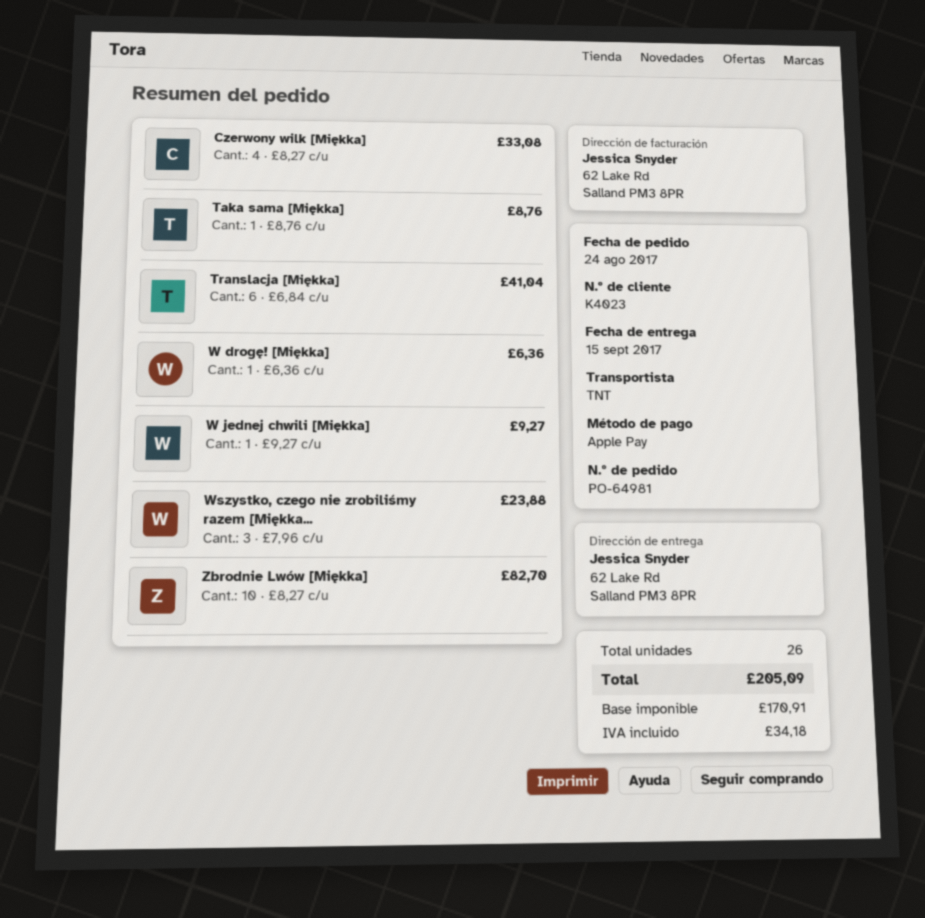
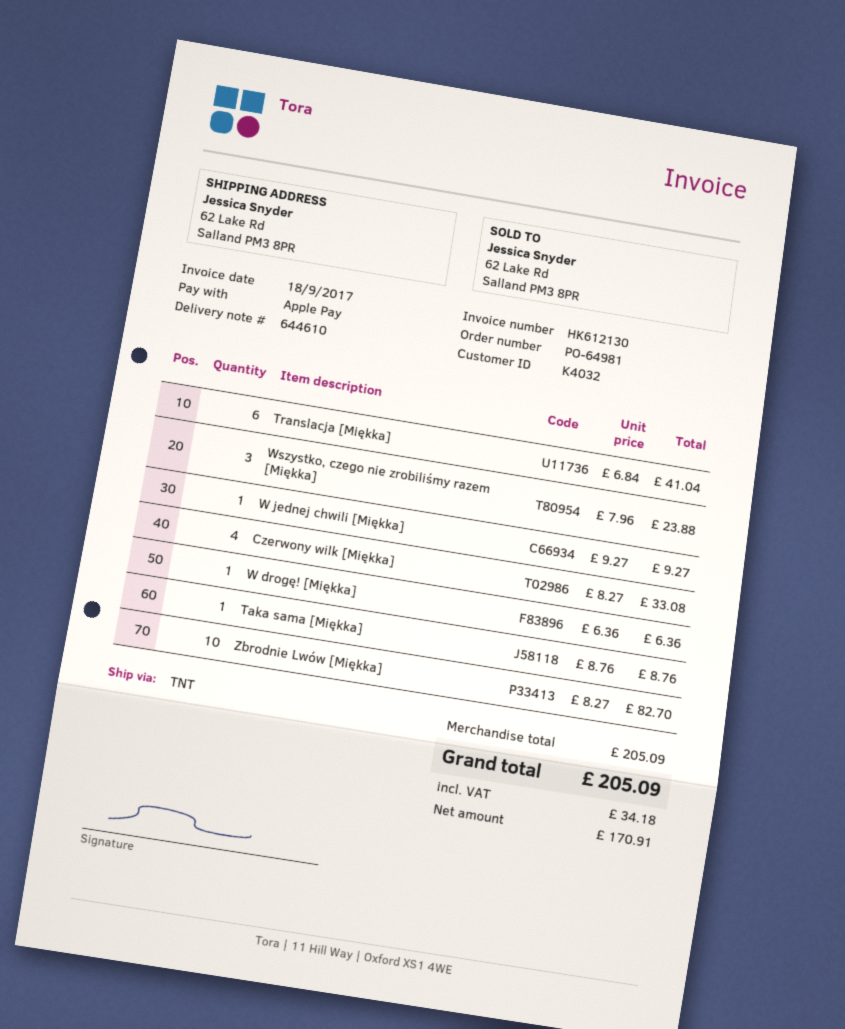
customer number: K4023 -> K4032

